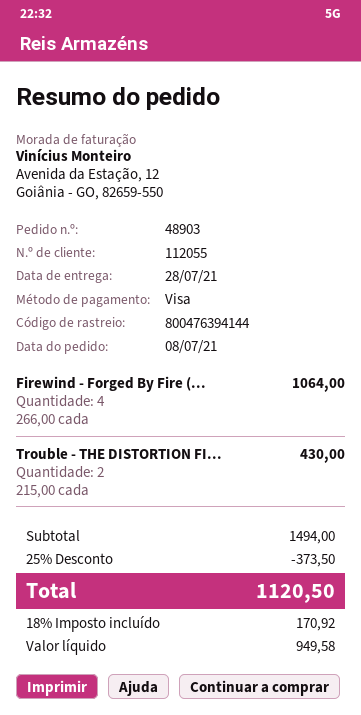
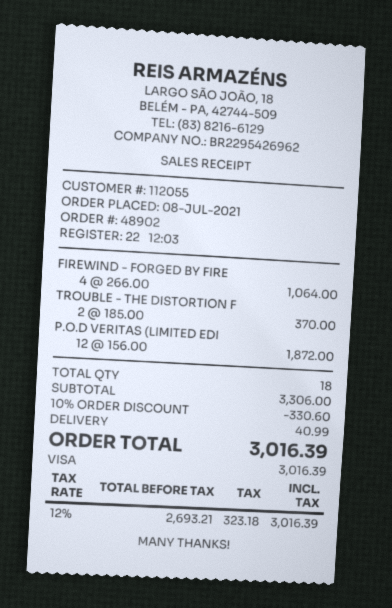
order number: 48903 -> 48902
Trouble - THE DISTORTION FI...: 2 x 215.00 = 430.00 -> 2 x 185.00 = 370.00
P.O.D VERITAS (LIMITED EDI: none -> 12 x 156.00 = 1872.00
subtotal: 1494.00 -> 3306.00
discount: 25% = 373.50 -> 10% = 330.60
shipping: none -> 40.99
net: 949.58 -> 2693.21
tax: 18% = 170.92 -> 12% = 323.18
total: 1120.50 -> 3016.39

